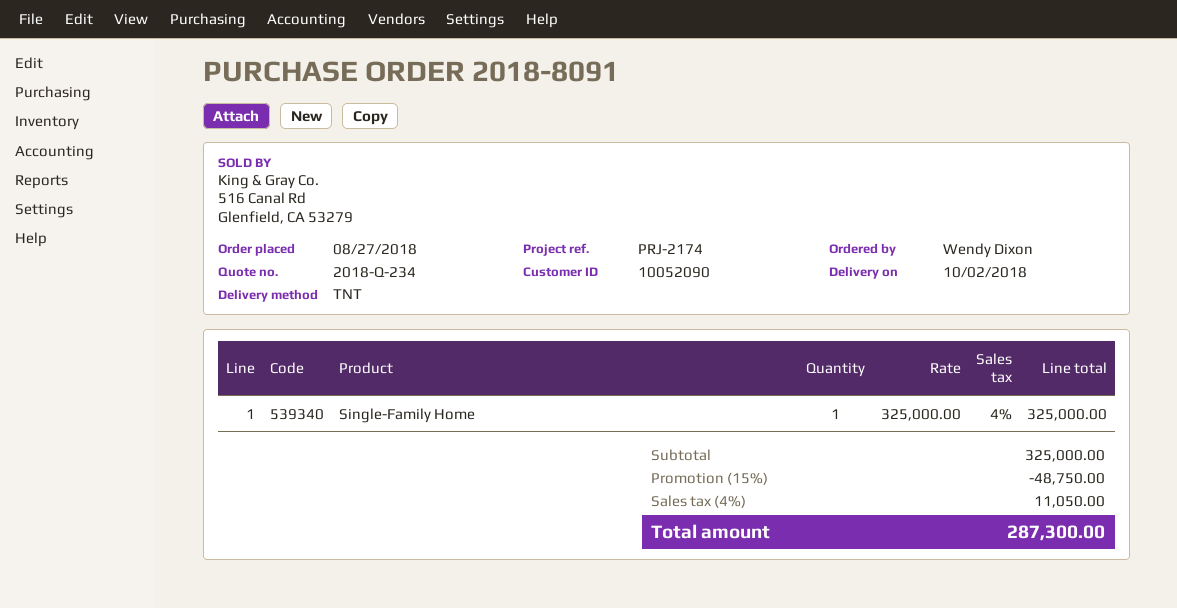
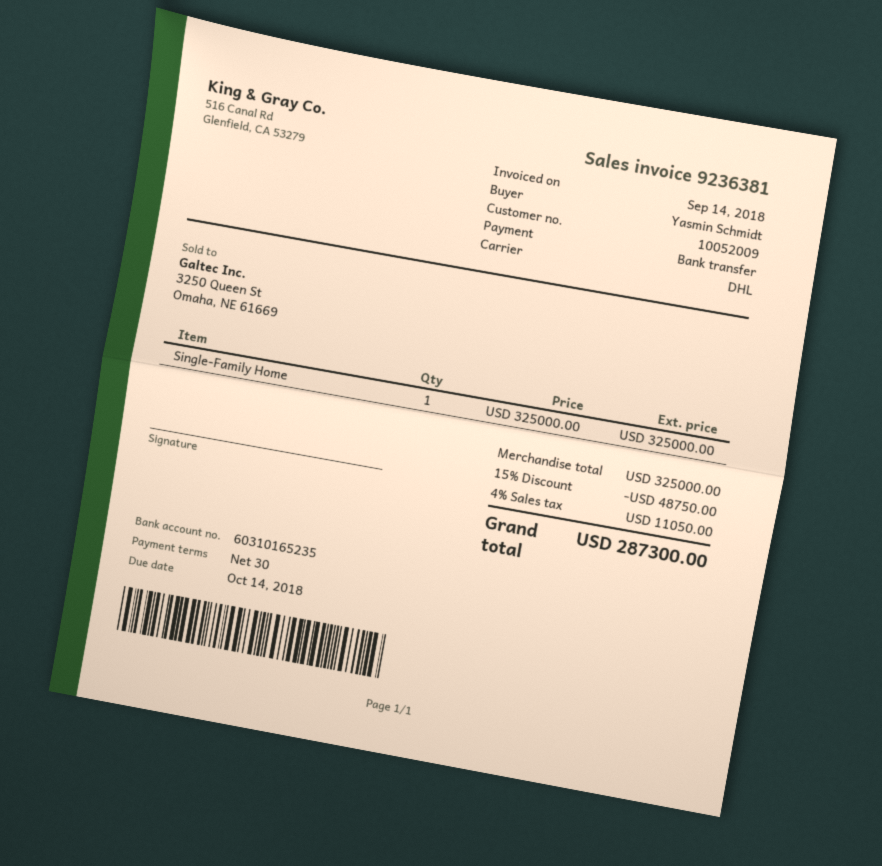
customer number: 10052090 -> 10052009
ordered by: Wendy Dixon -> Yasmin Schmidt
shipping method: TNT -> DHL

